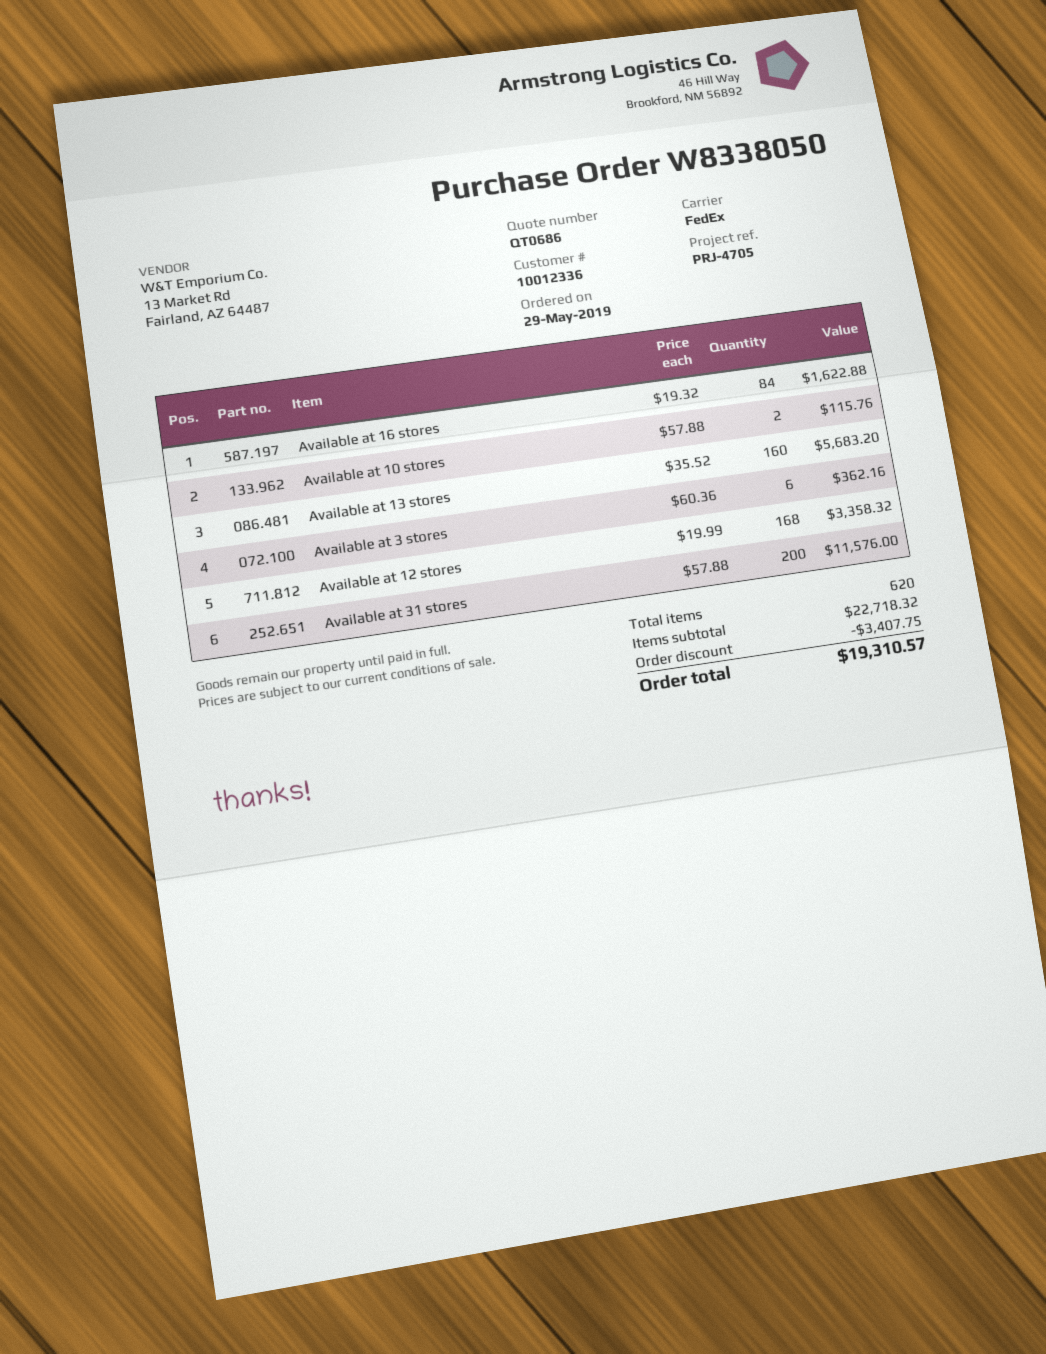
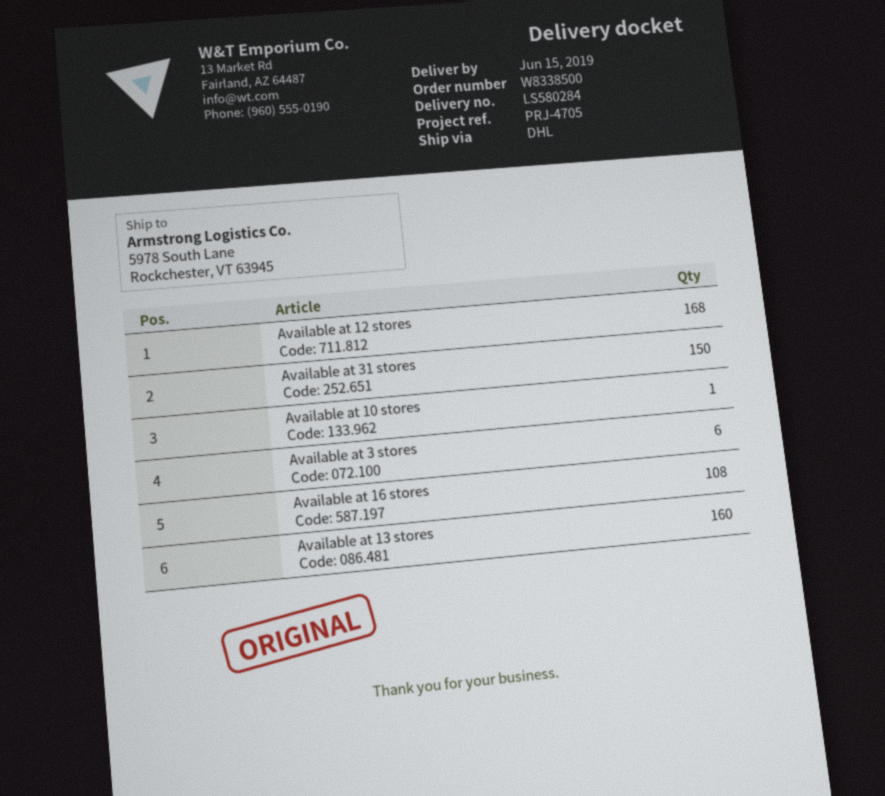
order number: W8338050 -> W8338500
shipping method: FedEx -> DHL
Available at 16 stores: 84 -> 108
Available at 10 stores: 2 -> 1
Available at 31 stores: 200 -> 150

